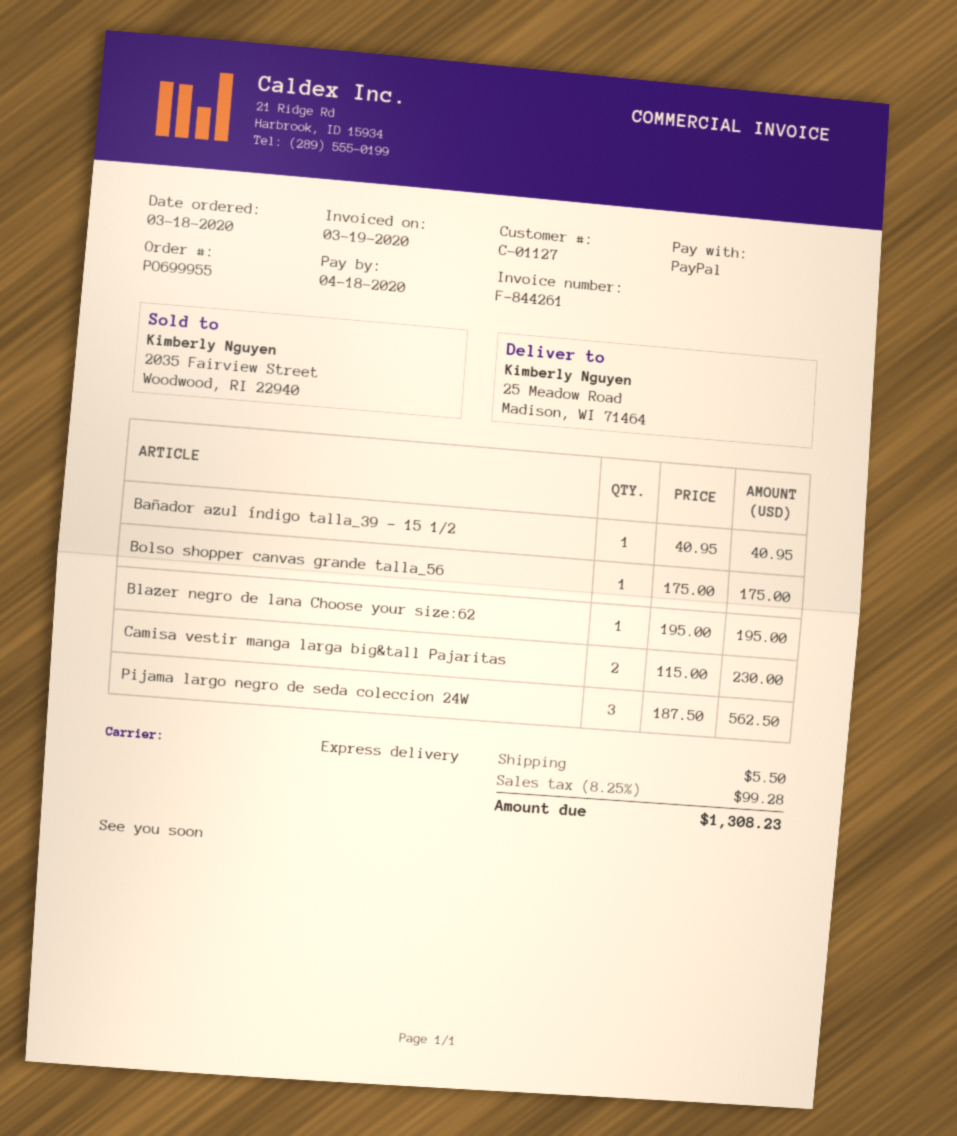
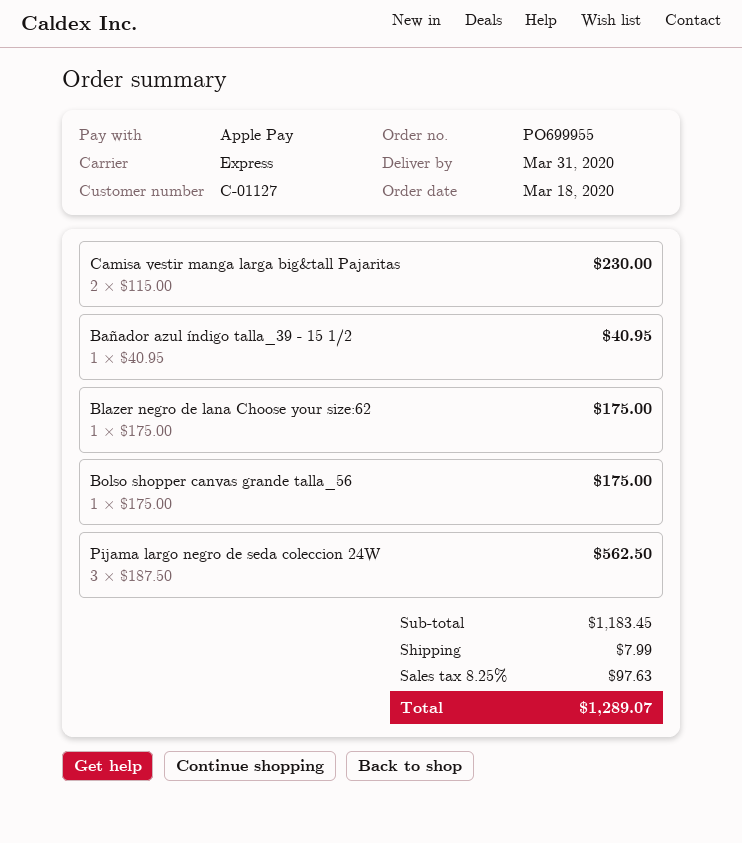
payment method: PayPal -> Apple Pay
Blazer negro de lana Choose your size:62: 1 x 195.00 = 195.00 -> 1 x 175.00 = 175.00
shipping: 5.50 -> 7.99
tax: 8.25% = 99.28 -> 8.25% = 97.63
total: 1308.23 -> 1289.07

